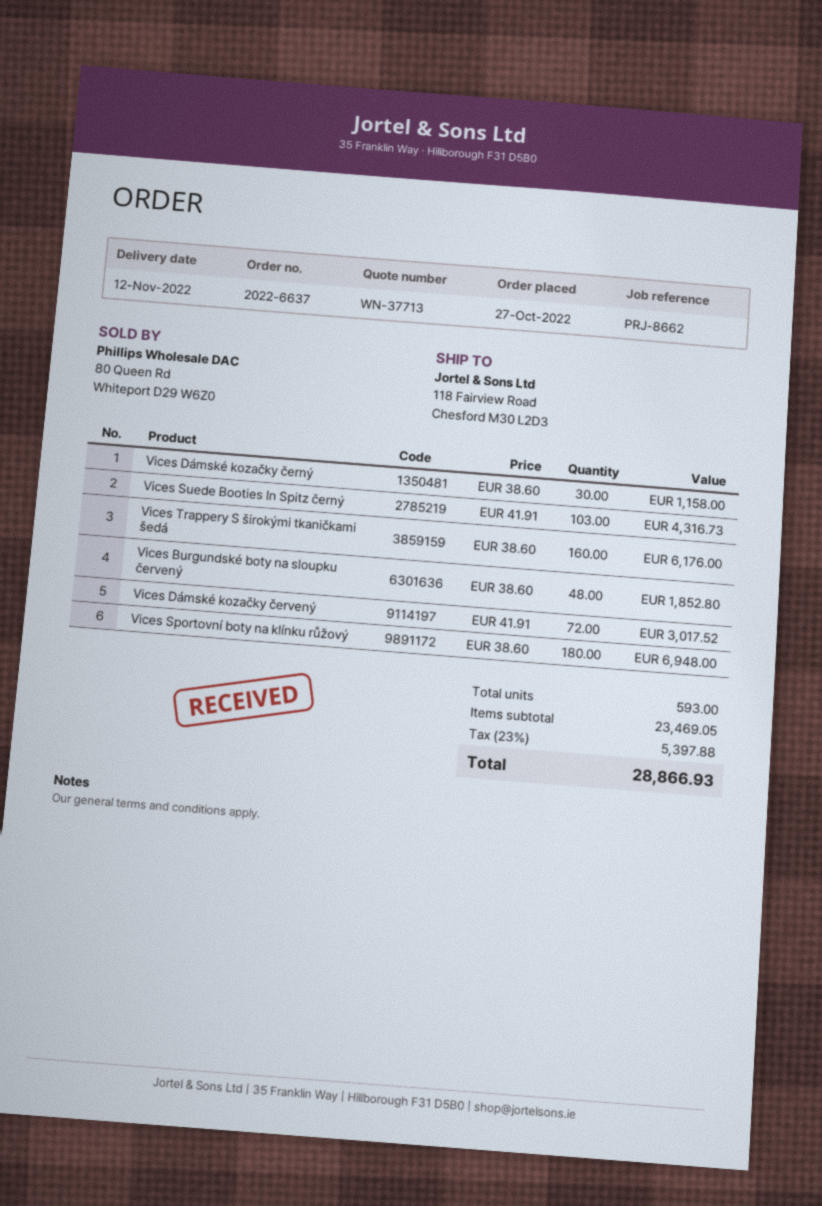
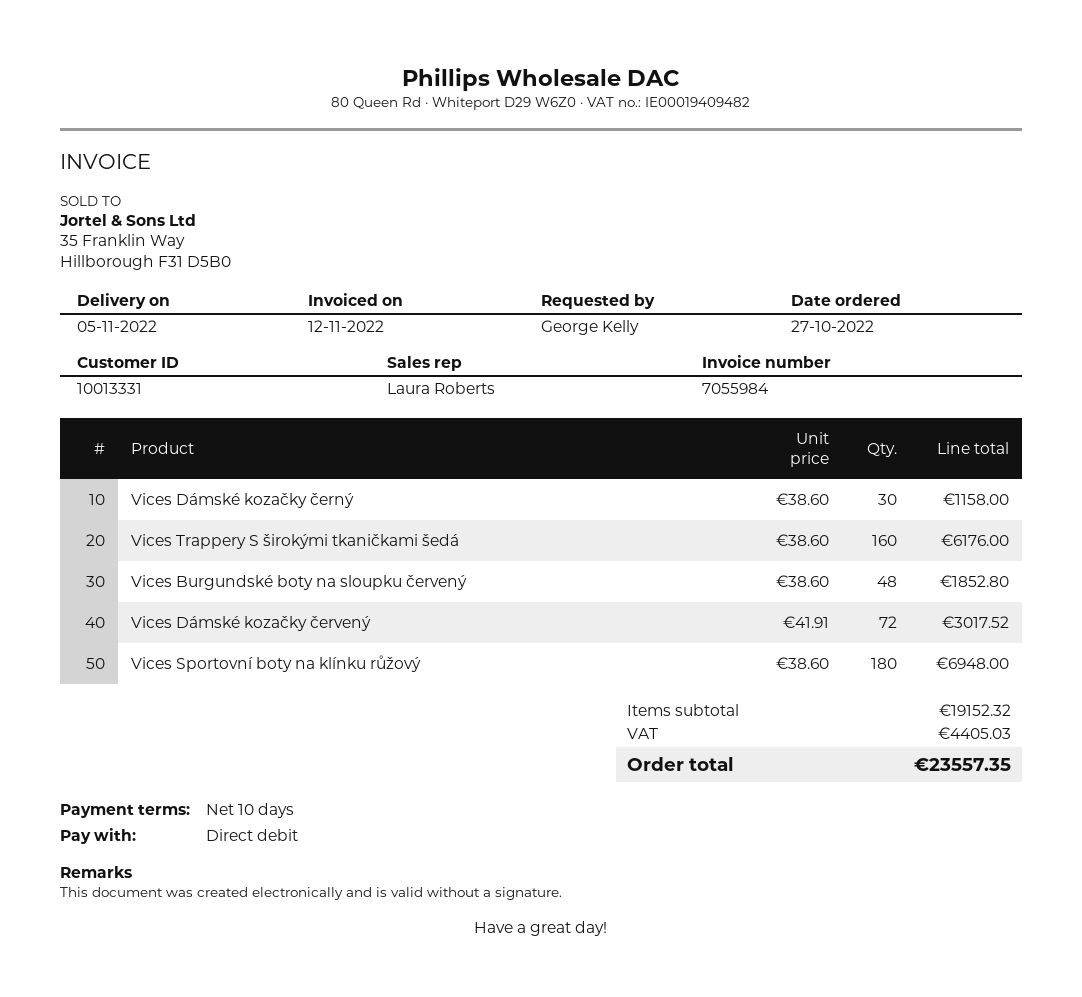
delivery date: 2022-11-12 -> 2022-11-05
Vices Suede Booties In Spitz černý: 103 x 41.91 = 4316.73 -> none
subtotal: 23469.05 -> 19152.32
tax: 5397.88 -> 4405.03
total: 28866.93 -> 23557.35

